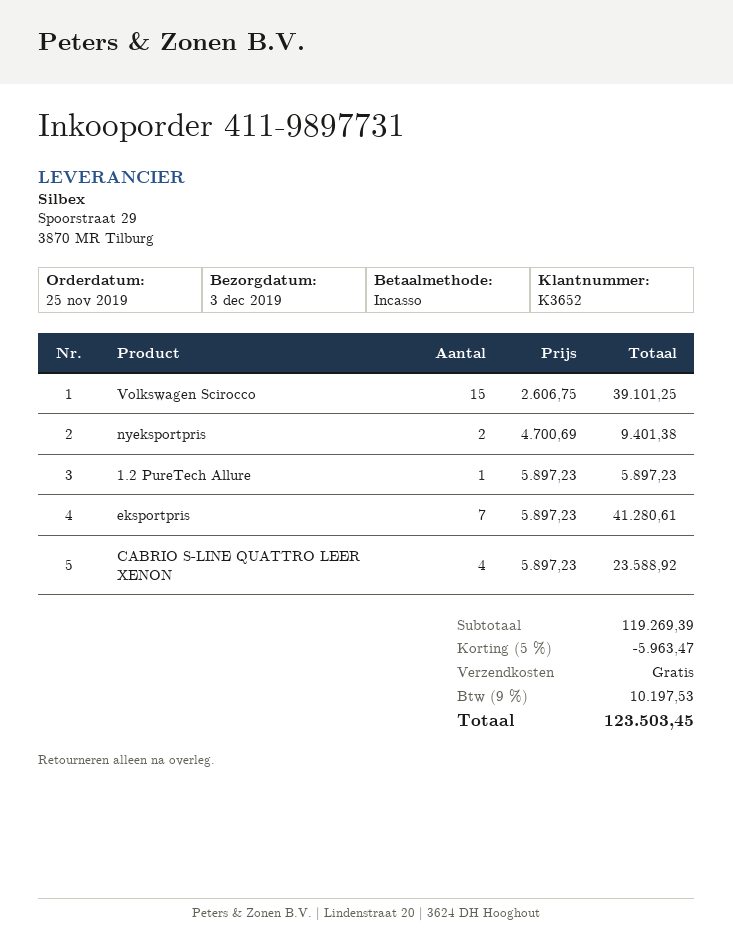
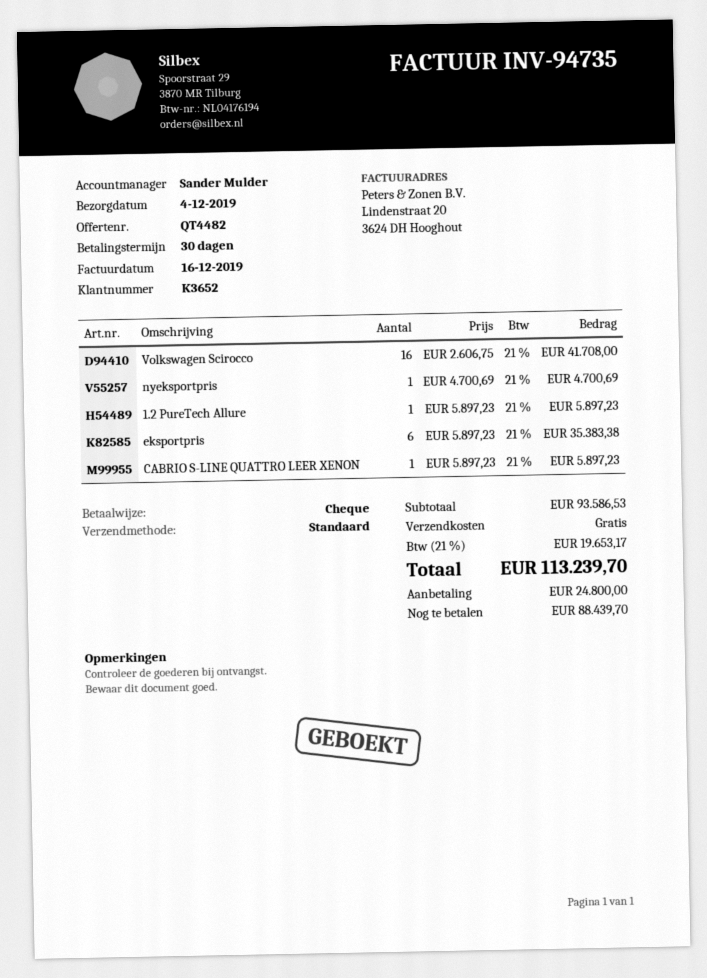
delivery date: 2019-12-03 -> 2019-12-04
payment method: direct debit -> cheque
Volkswagen Scirocco: 15 x 2606.75 = 39101.25 -> 16 x 2606.75 = 41708.00
nyeksportpris: 2 x 4700.69 = 9401.38 -> 1 x 4700.69 = 4700.69
eksportpris: 7 x 5897.23 = 41280.61 -> 6 x 5897.23 = 35383.38
CABRIO S-LINE QUATTRO LEER XENON: 4 x 5897.23 = 23588.92 -> 1 x 5897.23 = 5897.23
subtotal: 119269.39 -> 93586.53
discount: 5% = 5963.47 -> none
tax: 9% = 10197.53 -> 21% = 19653.17
total: 123503.45 -> 113239.70

